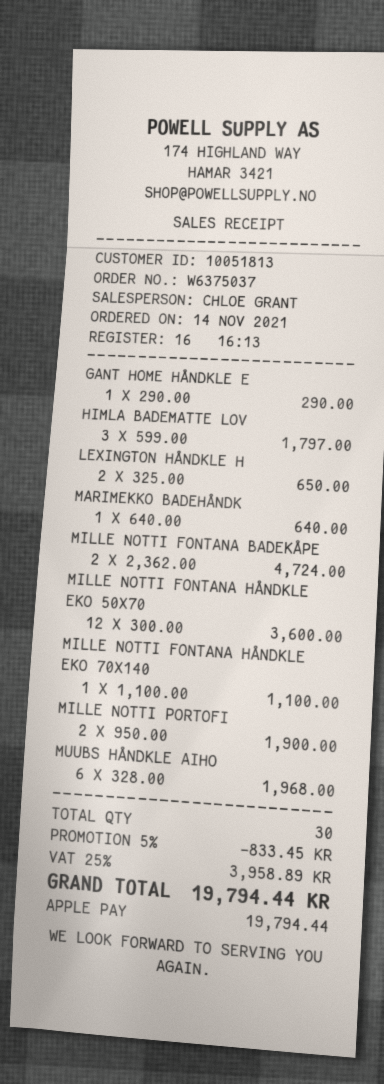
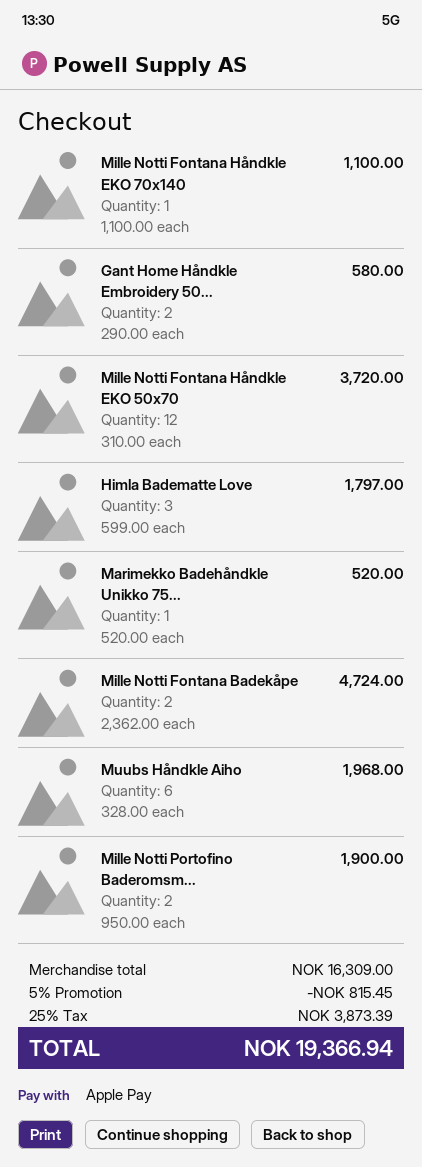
GANT HOME HÅNDKLE E: 1 x 290.00 = 290.00 -> 2 x 290.00 = 580.00
LEXINGTON HÅNDKLE H: 2 x 325.00 = 650.00 -> none
MARIMEKKO BADEHÅNDK: 1 x 640.00 = 640.00 -> 1 x 520.00 = 520.00
MILLE NOTTI FONTANA HÅNDKLE EKO 50X70: 12 x 300.00 = 3600.00 -> 12 x 310.00 = 3720.00
discount: 5% = 833.45 -> 5% = 815.45
tax: 25% = 3958.89 -> 25% = 3873.39
total: 19794.44 -> 19366.94

